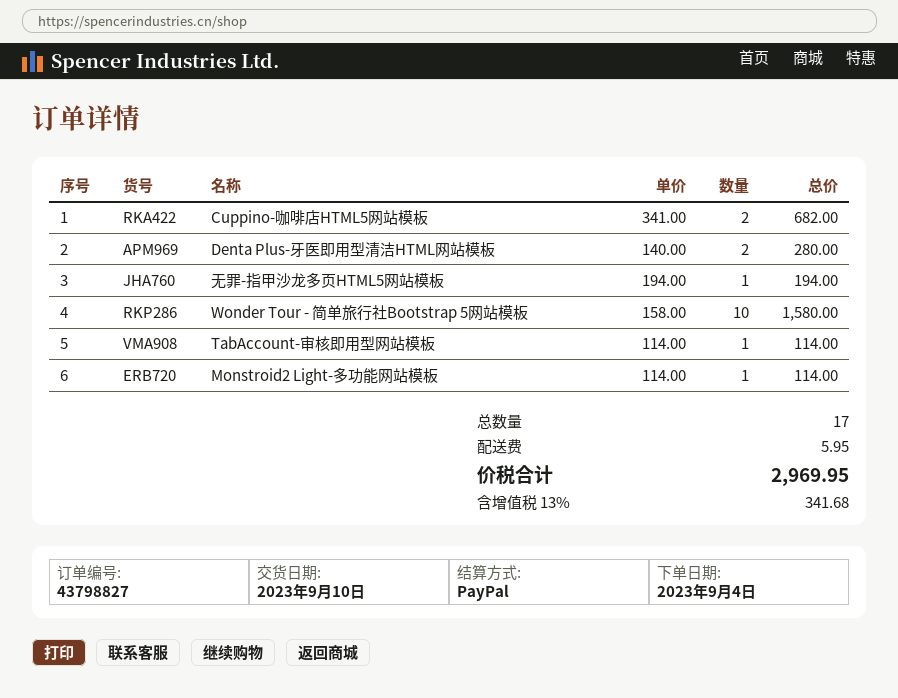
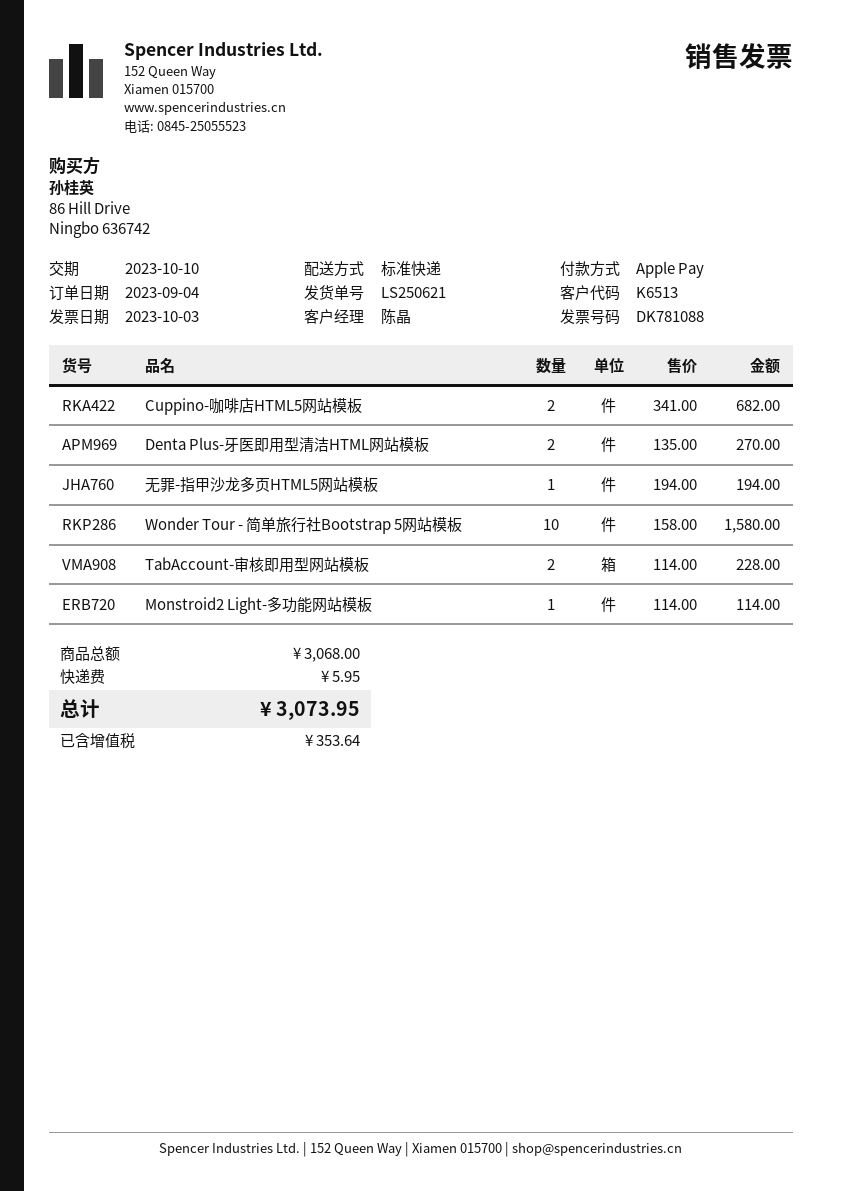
delivery date: 2023-09-10 -> 2023-10-10
payment method: PayPal -> Apple Pay
Denta Plus-牙医即用型清洁HTML网站模板: 2 x 140.00 = 280.00 -> 2 x 135.00 = 270.00
TabAccount-审核即用型网站模板: 1 x 114.00 = 114.00 -> 2 x 114.00 = 228.00
tax: 341.68 -> 353.64
total: 2969.95 -> 3073.95

